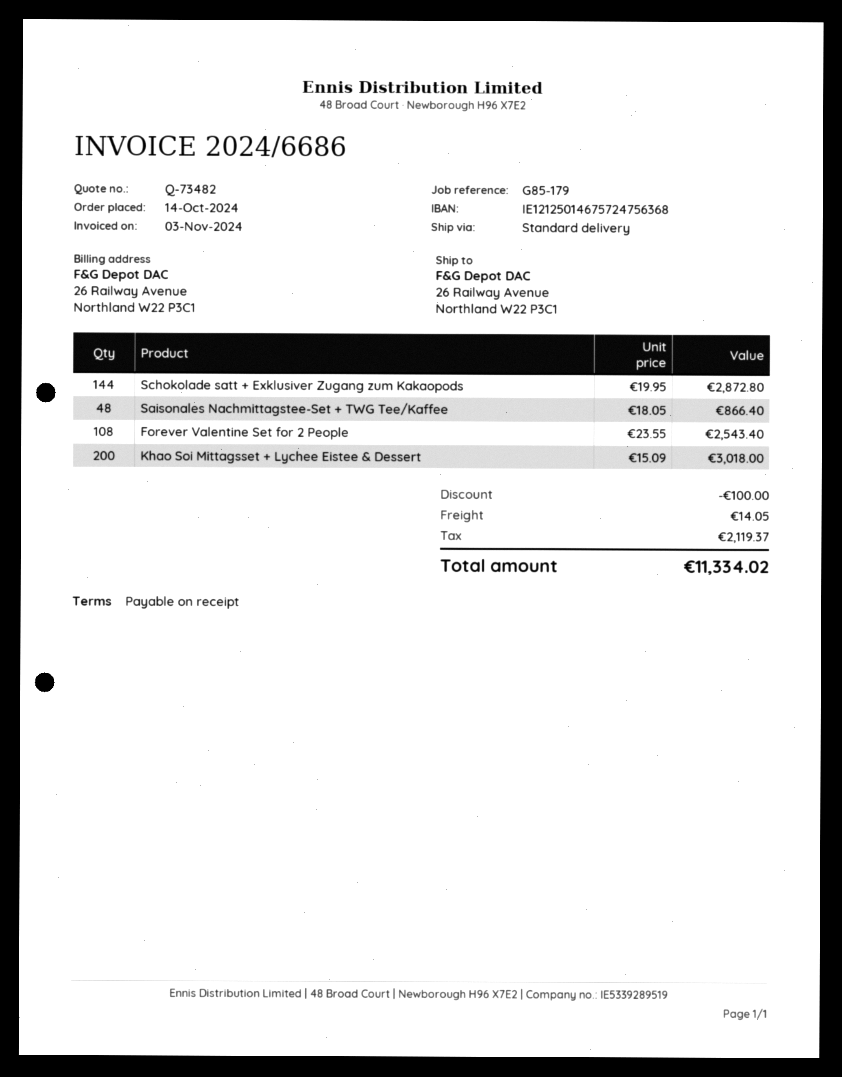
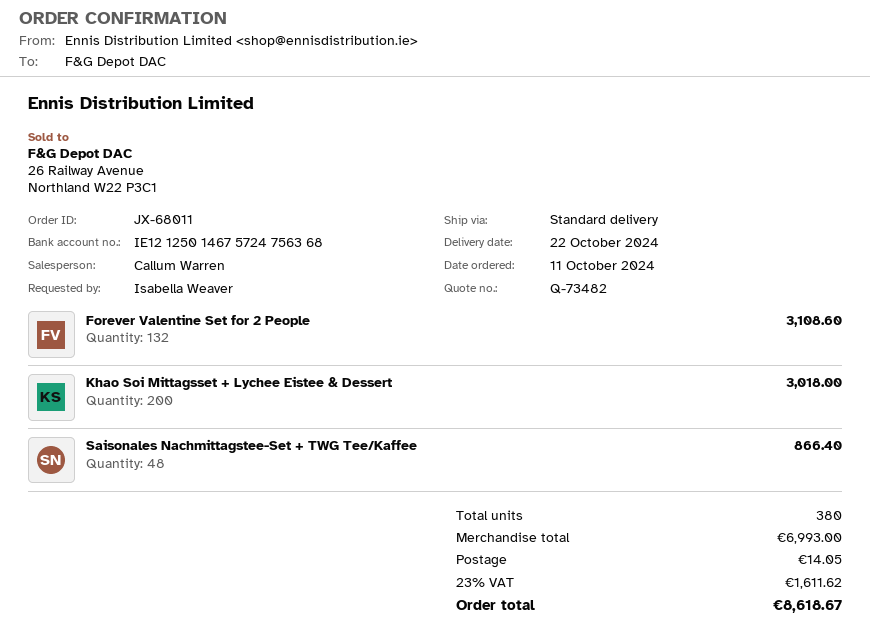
order date: 2024-10-14 -> 2024-10-11
Schokolade satt + Exklusiver Zugang zum Kakaopods: 144 for 2872.80 -> none
Forever Valentine Set for 2 People: 108 for 2543.40 -> 132 for 3108.60
discount: 100.00 -> none
tax: 2119.37 -> 1611.62
total: 11334.02 -> 8618.67

